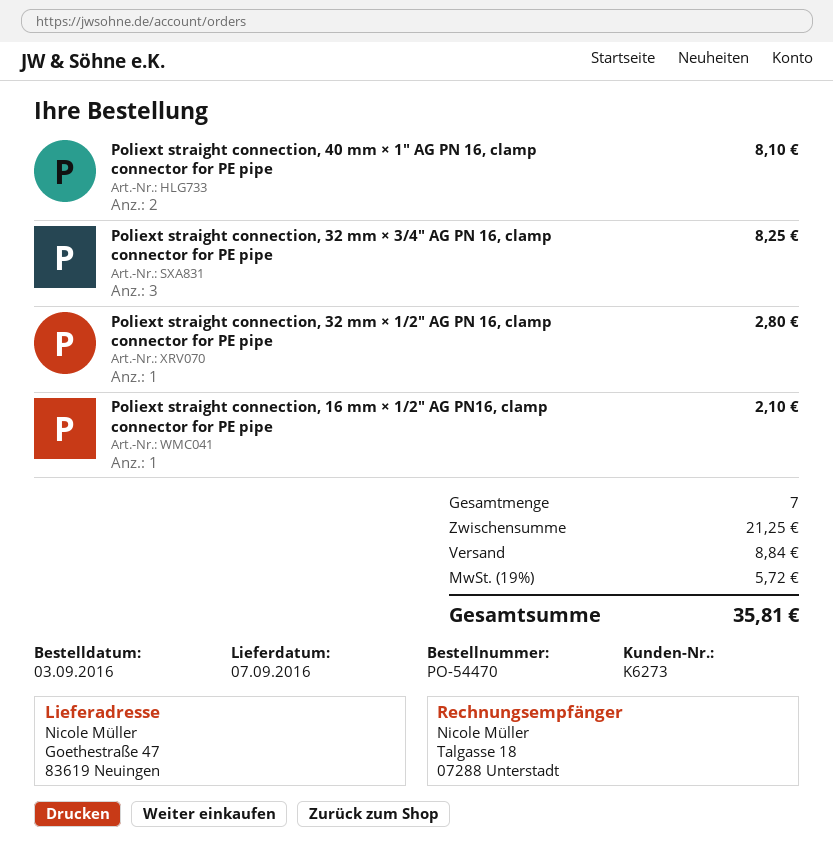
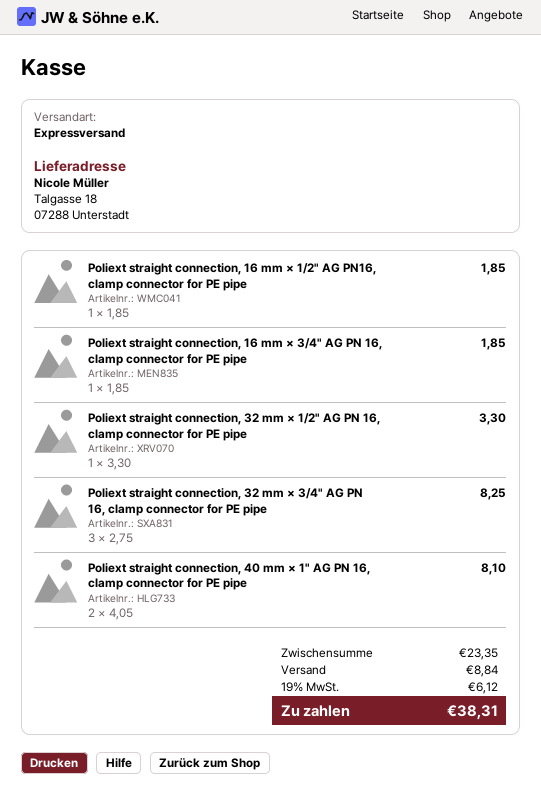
ship to: Goethestraße 47, 83619 Neuingen -> Talgasse 18, 07288 Unterstadt
Poliext straight connection, 32 mm × 1/2" AG PN 16, clamp connector for PE pipe: 1 for 2.80 -> 1 for 3.30
Poliext straight connection, 16 mm × 1/2" AG PN16, clamp connector for PE pipe: 1 for 2.10 -> 1 for 1.85
Poliext straight connection, 16 mm × 3/4" AG PN 16, clamp connector for PE pipe: none -> 1 for 1.85
subtotal: 21.25 -> 23.35
tax: 19% = 5.72 -> 19% = 6.12
total: 35.81 -> 38.31

